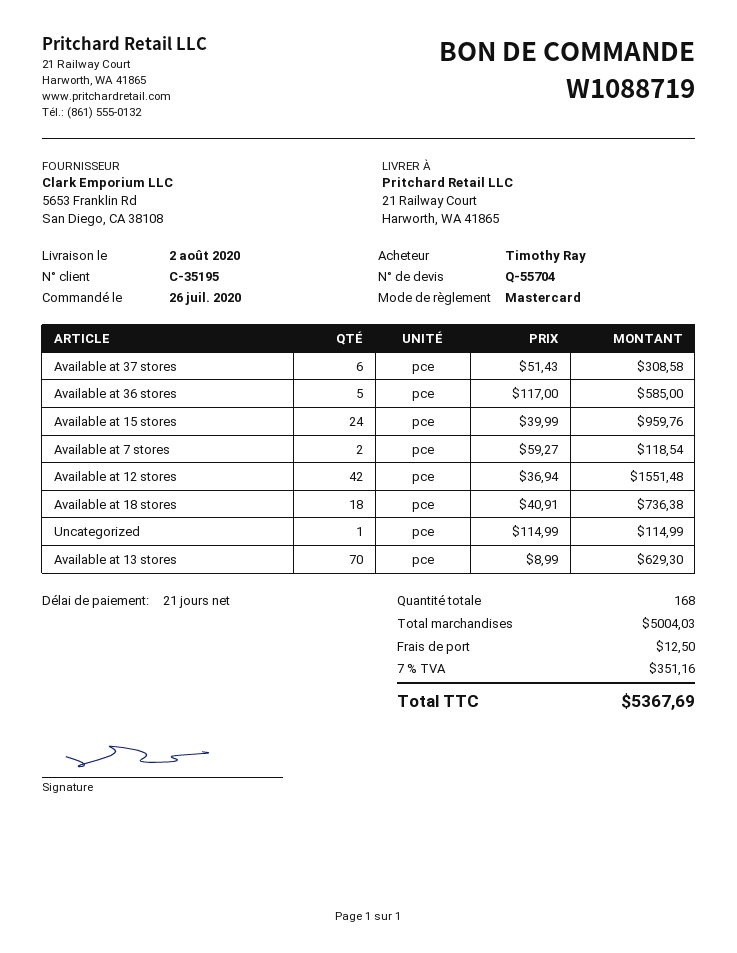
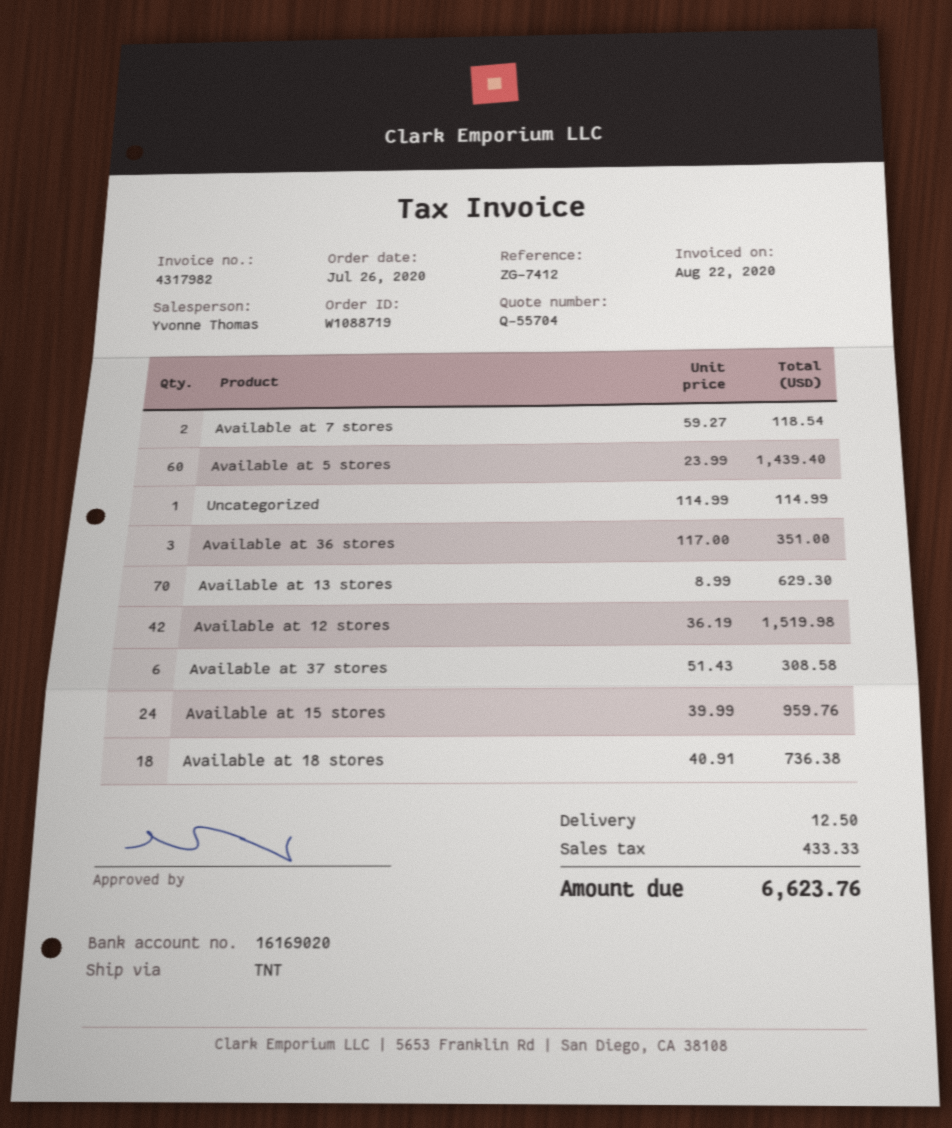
Available at 36 stores: 5 x 117.00 = 585.00 -> 3 x 117.00 = 351.00
Available at 12 stores: 42 x 36.94 = 1551.48 -> 42 x 36.19 = 1519.98
Available at 5 stores: none -> 60 x 23.99 = 1439.40
tax: 351.16 -> 433.33
total: 5367.69 -> 6623.76

